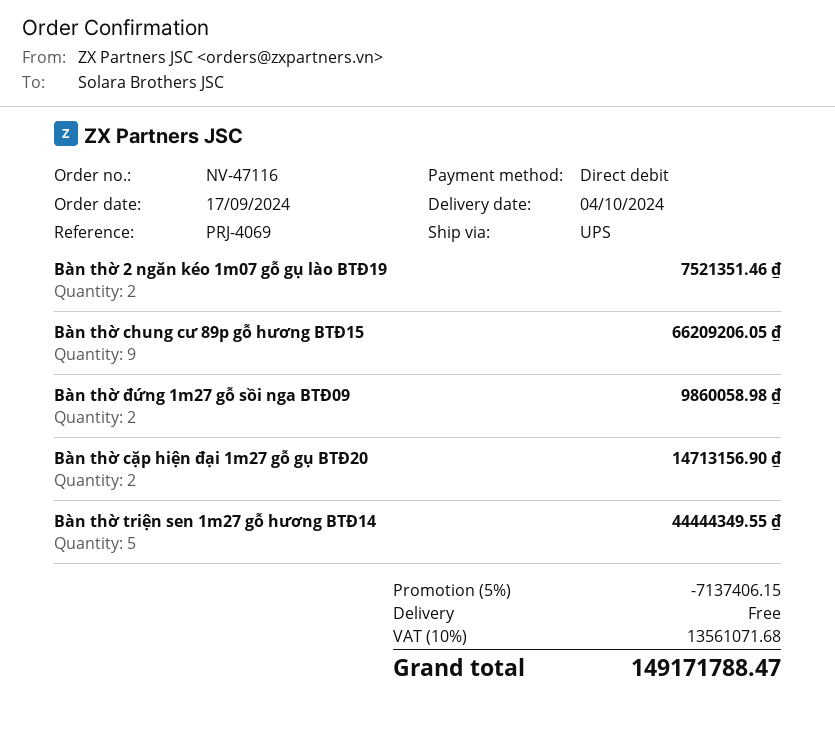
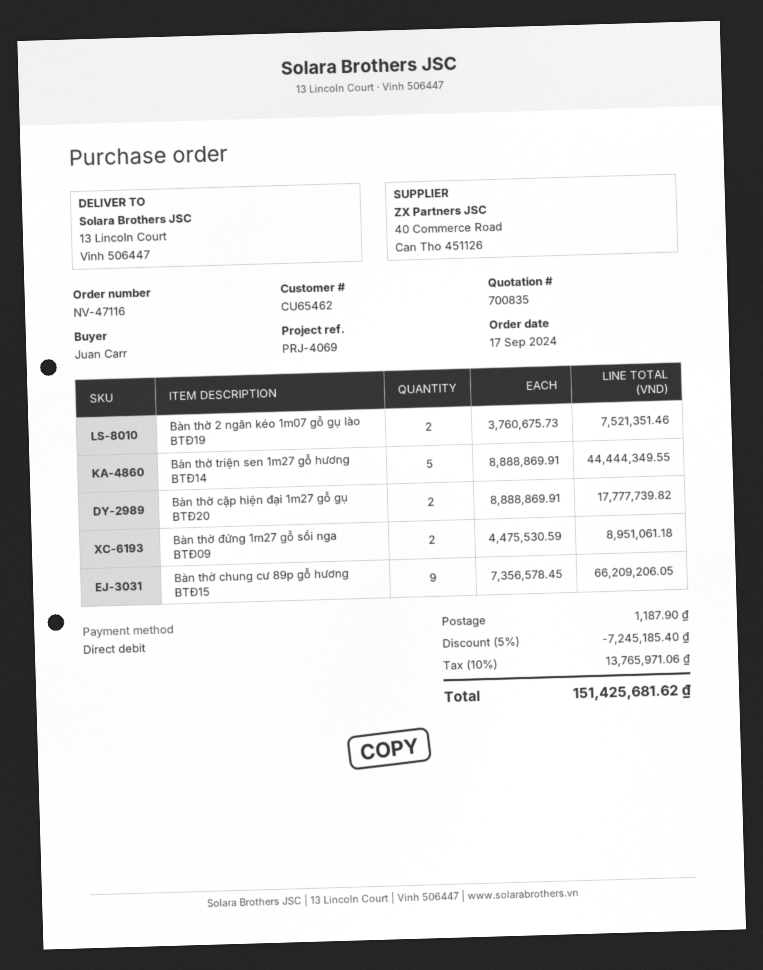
Bàn thờ đứng 1m27 gỗ sồi nga BTĐ09: 2 for 9860058.98 -> 2 for 8951061.18
Bàn thờ cặp hiện đại 1m27 gỗ gụ BTĐ20: 2 for 14713156.90 -> 2 for 17777739.82
discount: 5% = 7137406.15 -> 5% = 7245185.40
shipping: 0.00 -> 1187.90
tax: 10% = 13561071.68 -> 10% = 13765971.06
total: 149171788.47 -> 151425681.62

